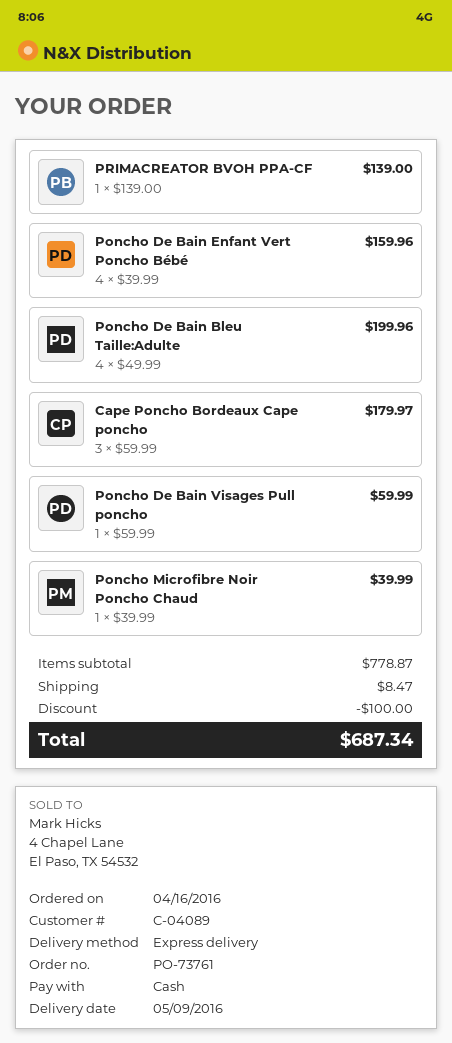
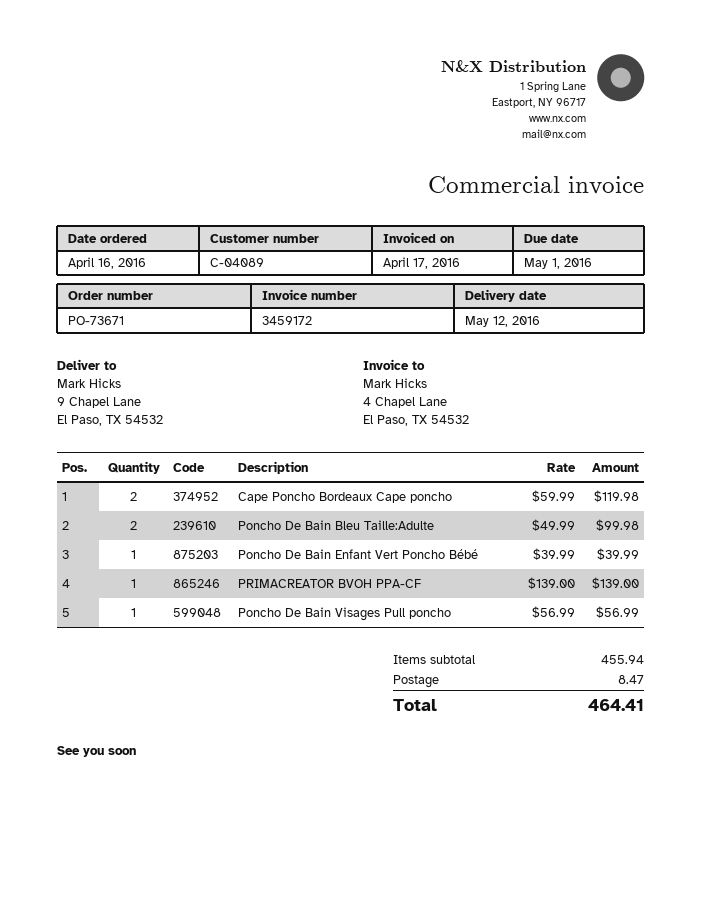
order number: PO-73761 -> PO-73671
delivery date: 2016-05-09 -> 2016-05-12
Poncho De Bain Enfant Vert Poncho Bébé: 4 x 39.99 = 159.96 -> 1 x 39.99 = 39.99
Poncho De Bain Bleu Taille:Adulte: 4 x 49.99 = 199.96 -> 2 x 49.99 = 99.98
Cape Poncho Bordeaux Cape poncho: 3 x 59.99 = 179.97 -> 2 x 59.99 = 119.98
Poncho De Bain Visages Pull poncho: 1 x 59.99 = 59.99 -> 1 x 56.99 = 56.99
Poncho Microfibre Noir Poncho Chaud: 1 x 39.99 = 39.99 -> none
subtotal: 778.87 -> 455.94
discount: 100.00 -> none
total: 687.34 -> 464.41

